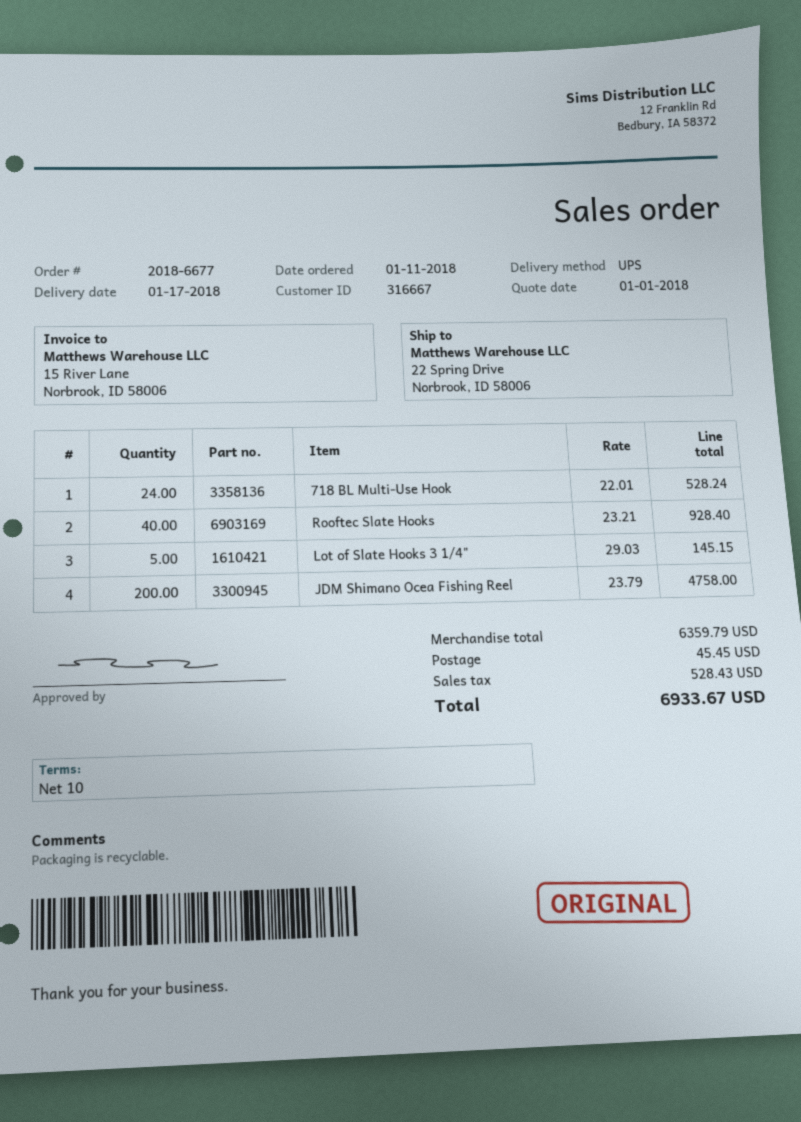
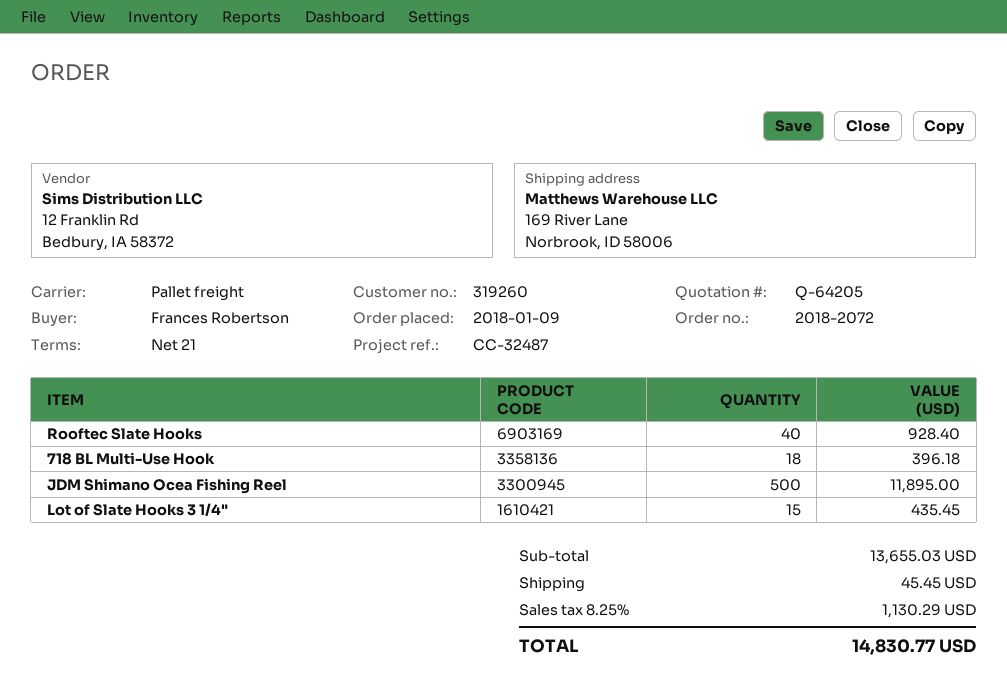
order number: 2018-6677 -> 2018-2072
order date: 2018-01-11 -> 2018-01-09
payment terms: 10 days -> 21 days
customer number: 316667 -> 319260
shipping method: UPS -> pallet freight
ship to: 22 Spring Drive, Norbrook, ID 58006 -> 169 River Lane, Norbrook, ID 58006
718 BL Multi-Use Hook: 24 for 528.24 -> 18 for 396.18
Lot of Slate Hooks 3 1/4": 5 for 145.15 -> 15 for 435.45
JDM Shimano Ocea Fishing Reel: 200 for 4758.00 -> 500 for 11895.00
subtotal: 6359.79 -> 13655.03
tax: 528.43 -> 1130.29
total: 6933.67 -> 14830.77

